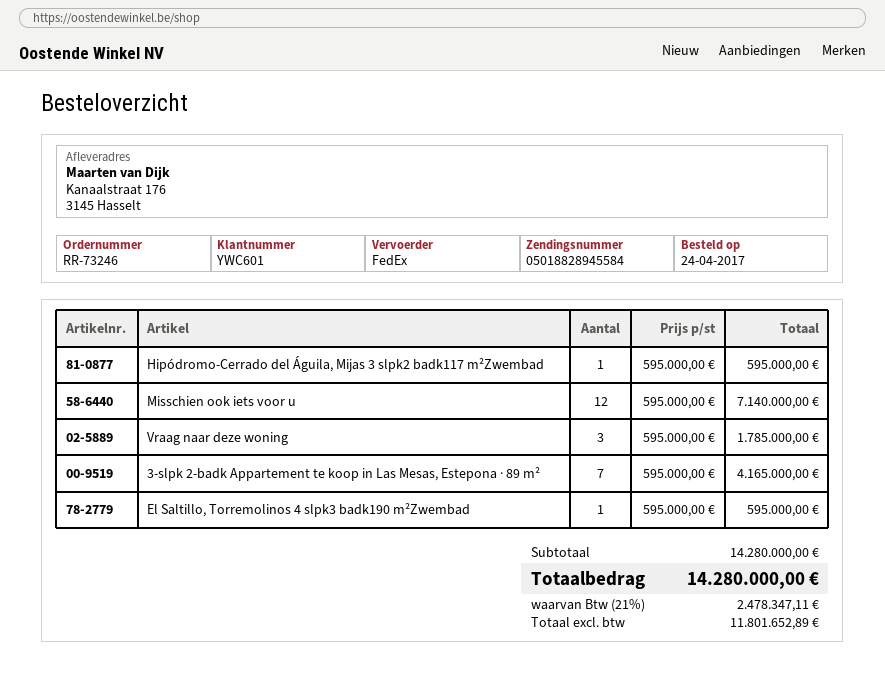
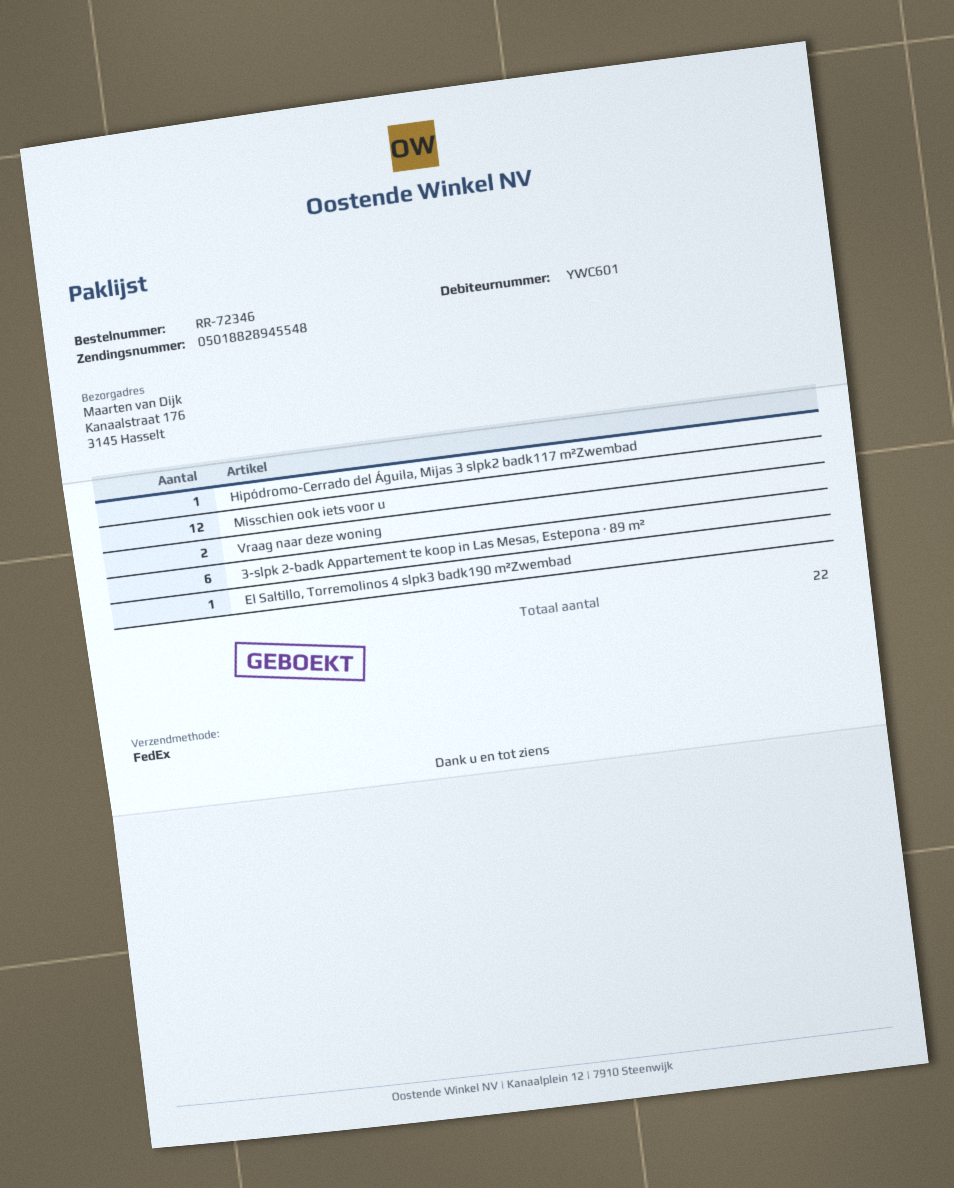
order number: RR-73246 -> RR-72346
tracking number: 05018828945584 -> 05018828945548
Vraag naar deze woning: 3 -> 2
3-slpk 2-badk Appartement te koop in Las Mesas, Estepona · 89 m²: 7 -> 6

